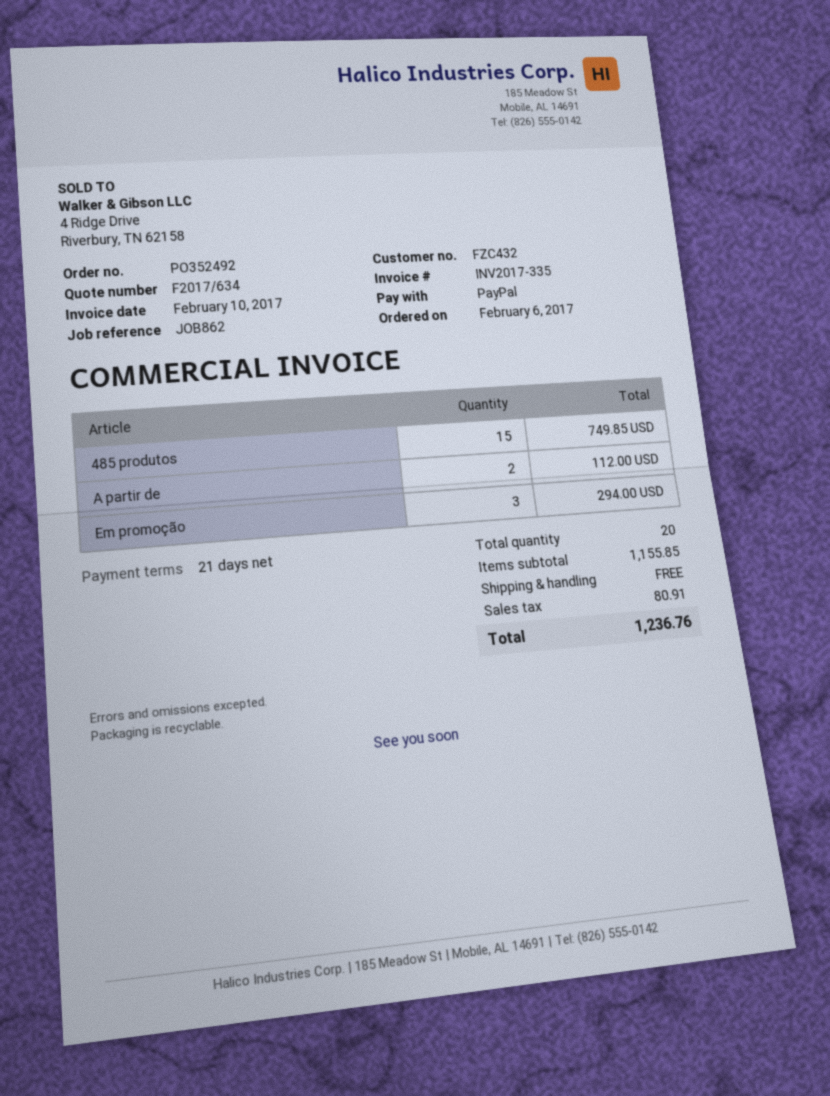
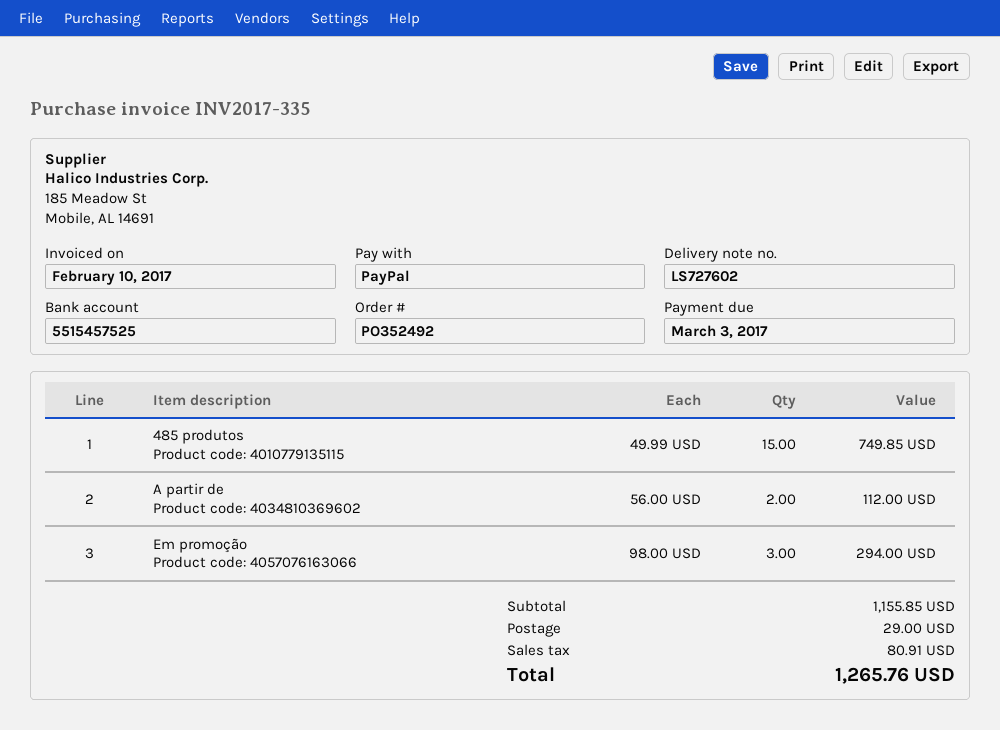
shipping: 0.00 -> 29.00
total: 1236.76 -> 1265.76

